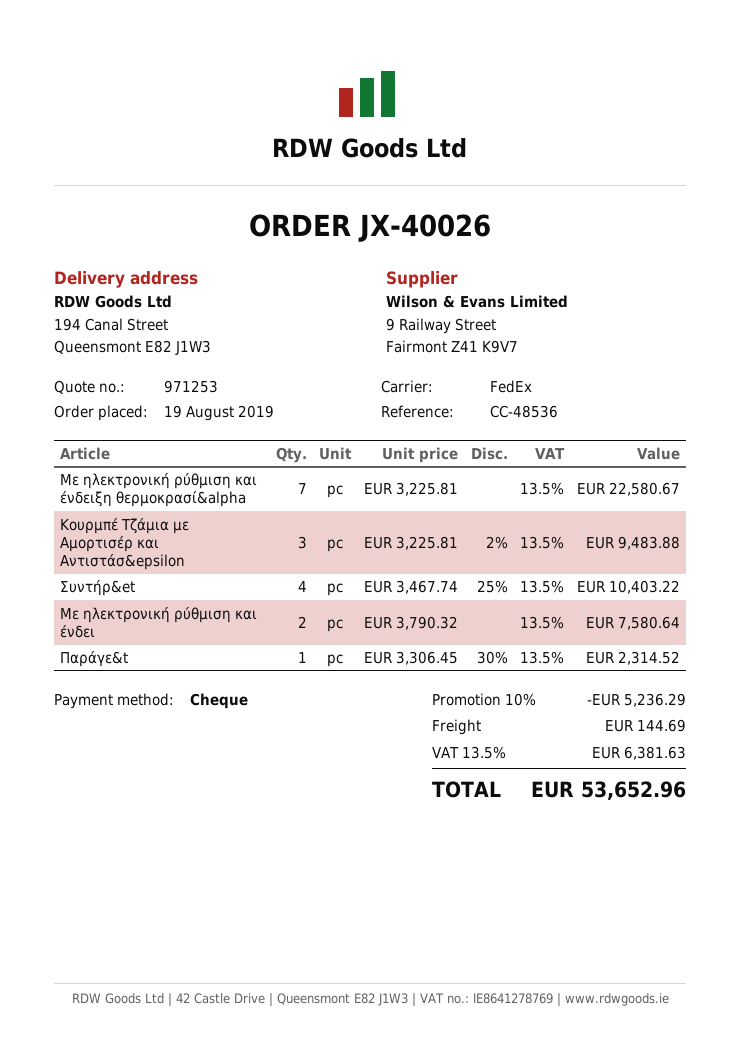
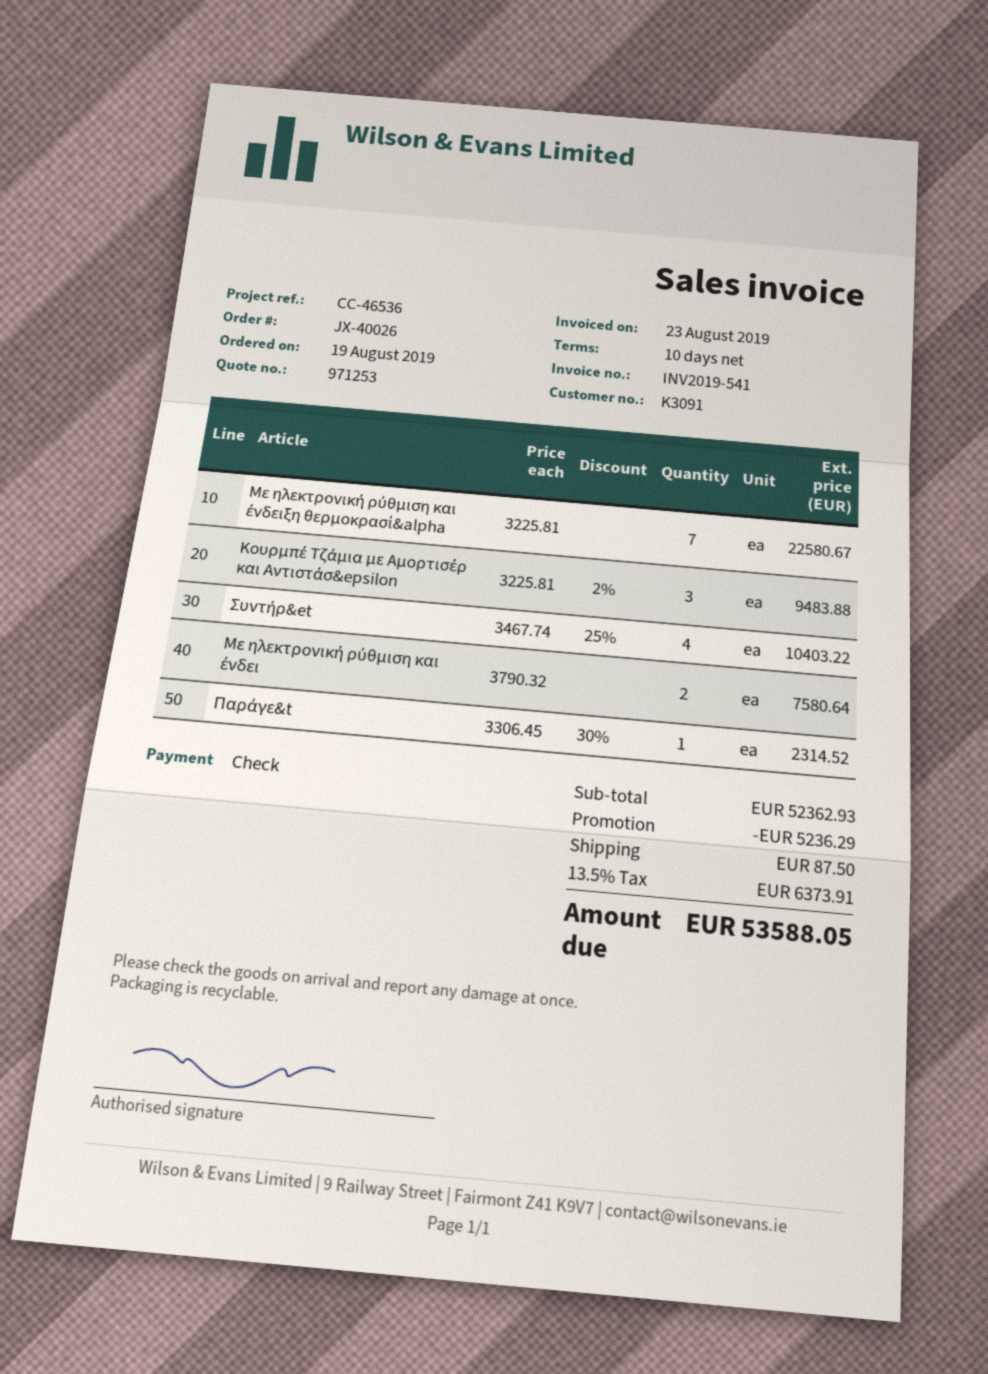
reference: CC-48536 -> CC-46536
shipping: 144.69 -> 87.50
tax: 13.5% = 6381.63 -> 13.5% = 6373.91
total: 53652.96 -> 53588.05

